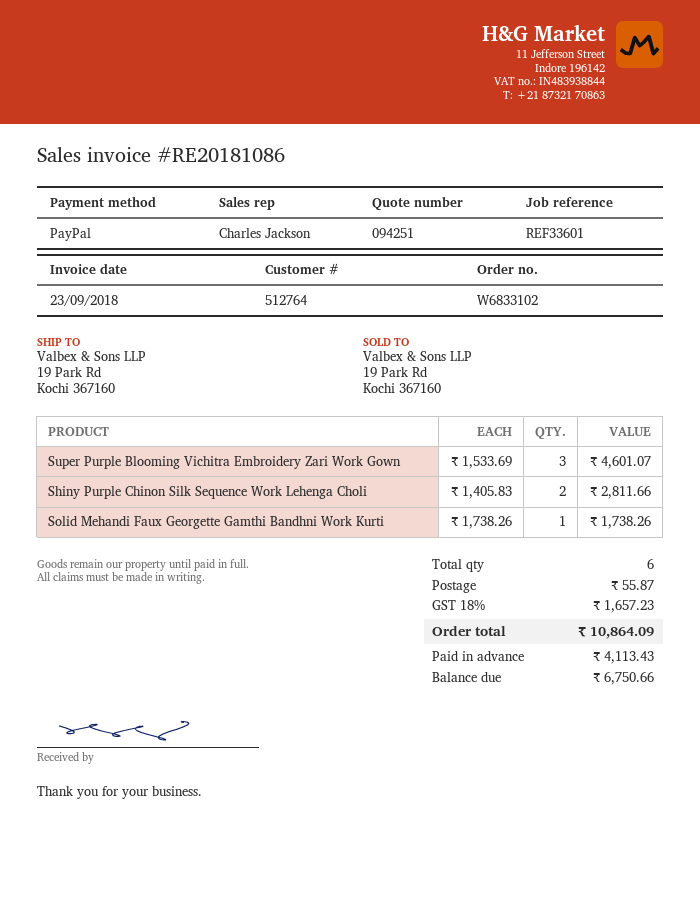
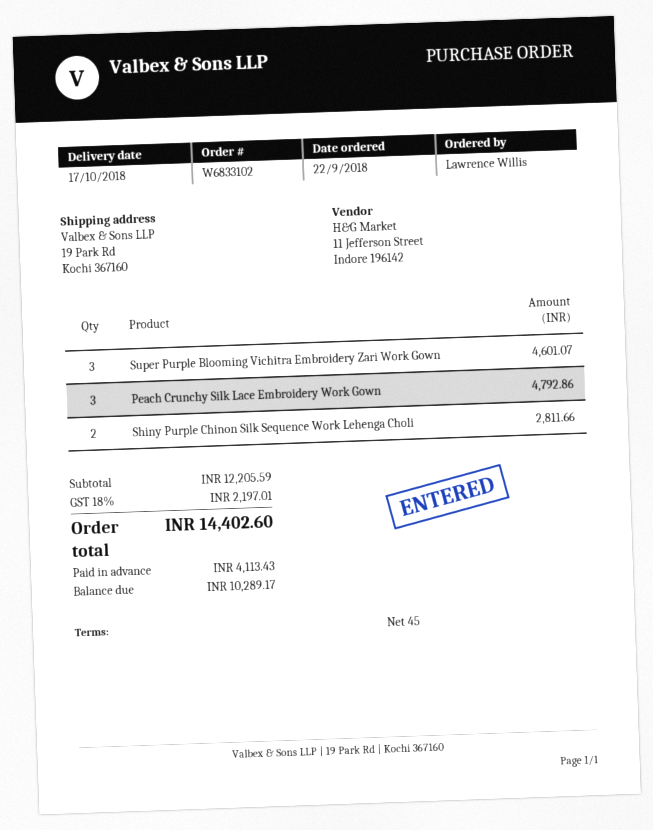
Solid Mehandi Faux Georgette Gamthi Bandhni Work Kurti: 1 for 1738.26 -> none
Peach Crunchy Silk Lace Embroidery Work Gown: none -> 3 for 4792.86
shipping: 55.87 -> none
tax: 18% = 1657.23 -> 18% = 2197.01
total: 10864.09 -> 14402.60
balance: 6750.66 -> 10289.17

